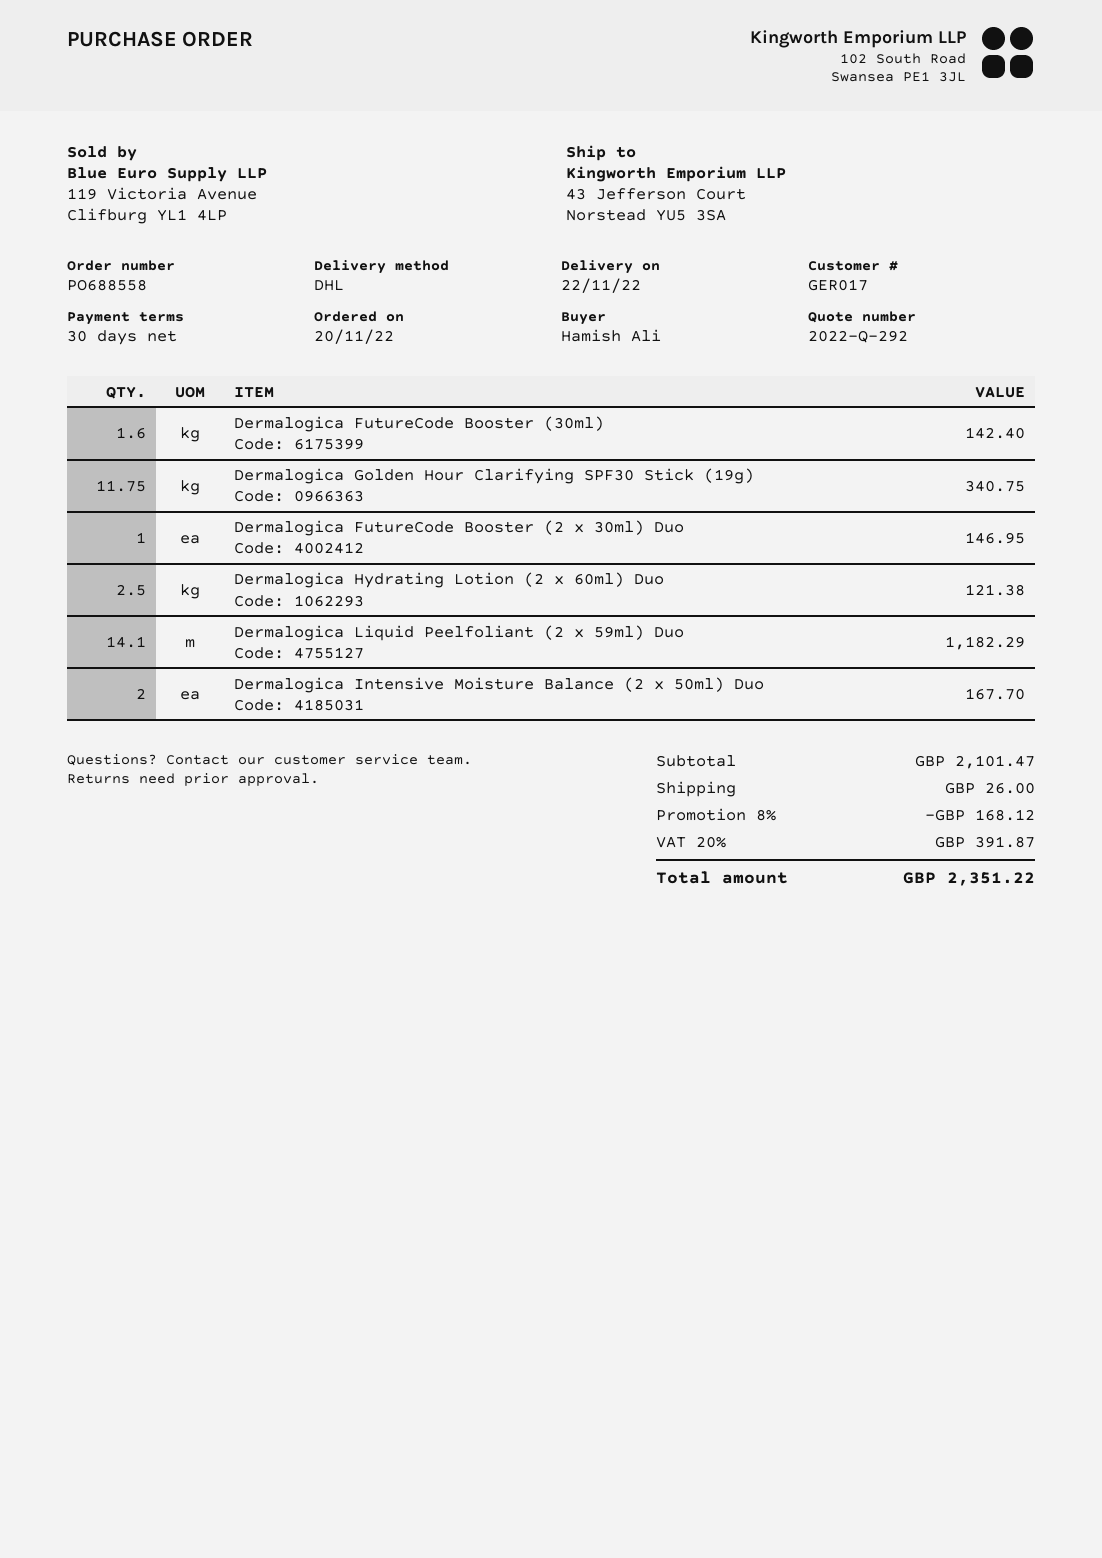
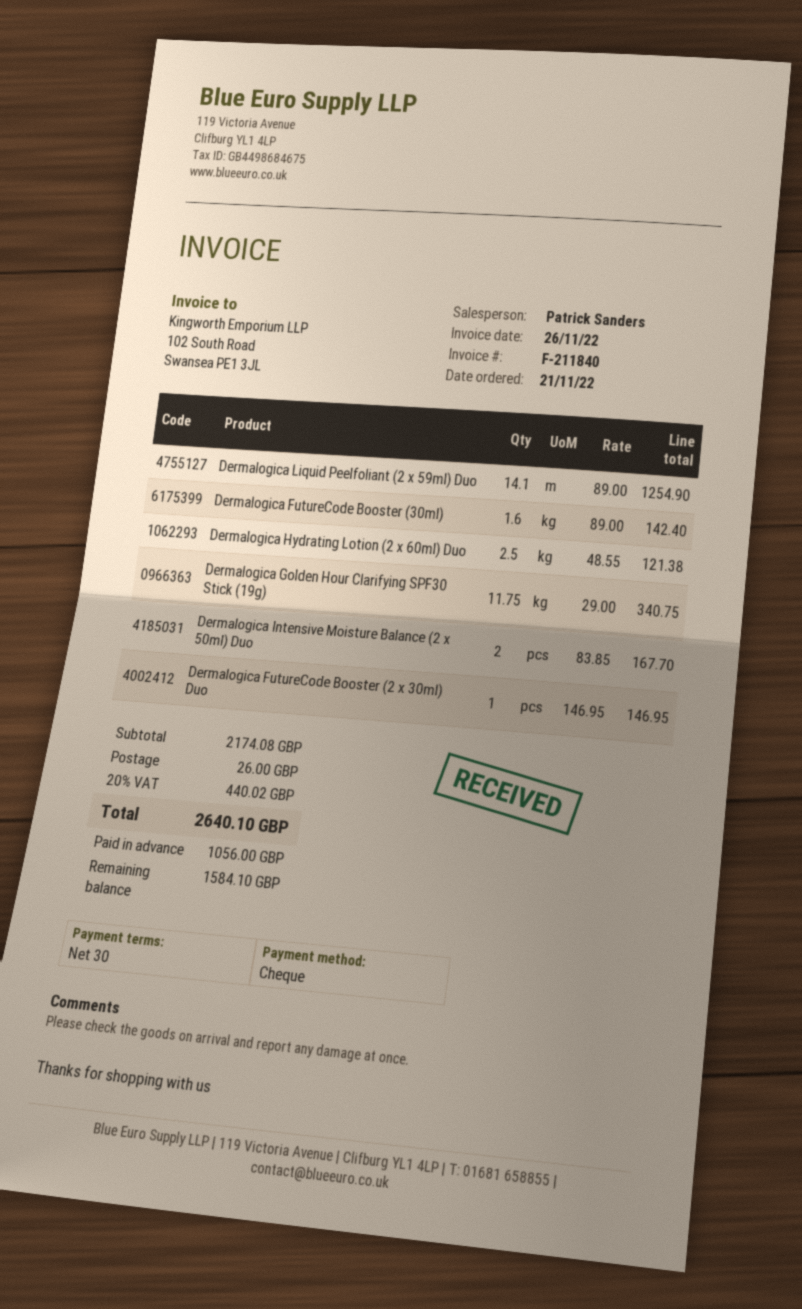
order date: 2022-11-20 -> 2022-11-21
Dermalogica Liquid Peelfoliant (2 x 59ml) Duo: 14.1 for 1182.29 -> 14.1 for 1254.90
subtotal: 2101.47 -> 2174.08
discount: 8% = 168.12 -> none
tax: 20% = 391.87 -> 20% = 440.02
total: 2351.22 -> 2640.10

